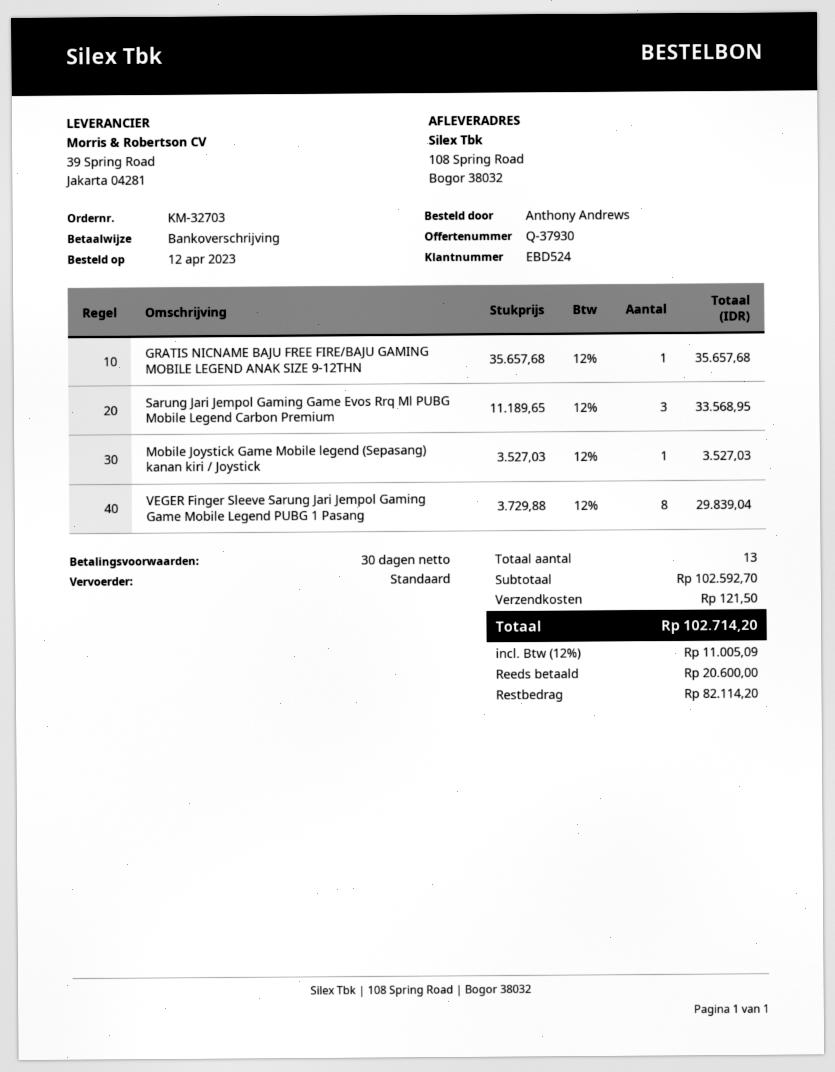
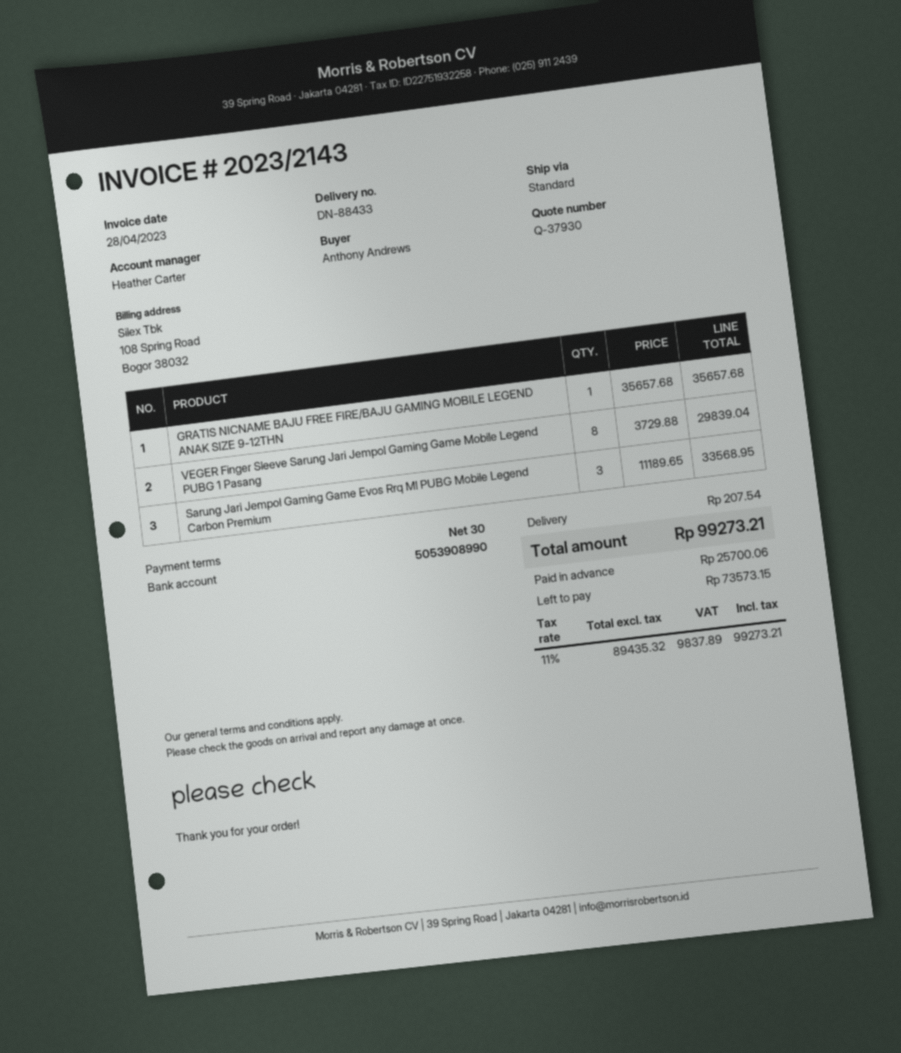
Mobile Joystick Game Mobile legend (Sepasang) kanan kiri / Joystick: 1 x 3527.03 = 3527.03 -> none
shipping: 121.50 -> 207.54
tax: 12% = 11005.09 -> 11% = 9837.89
total: 102714.20 -> 99273.21
deposit: 20600.00 -> 25700.06
balance: 82114.20 -> 73573.15

